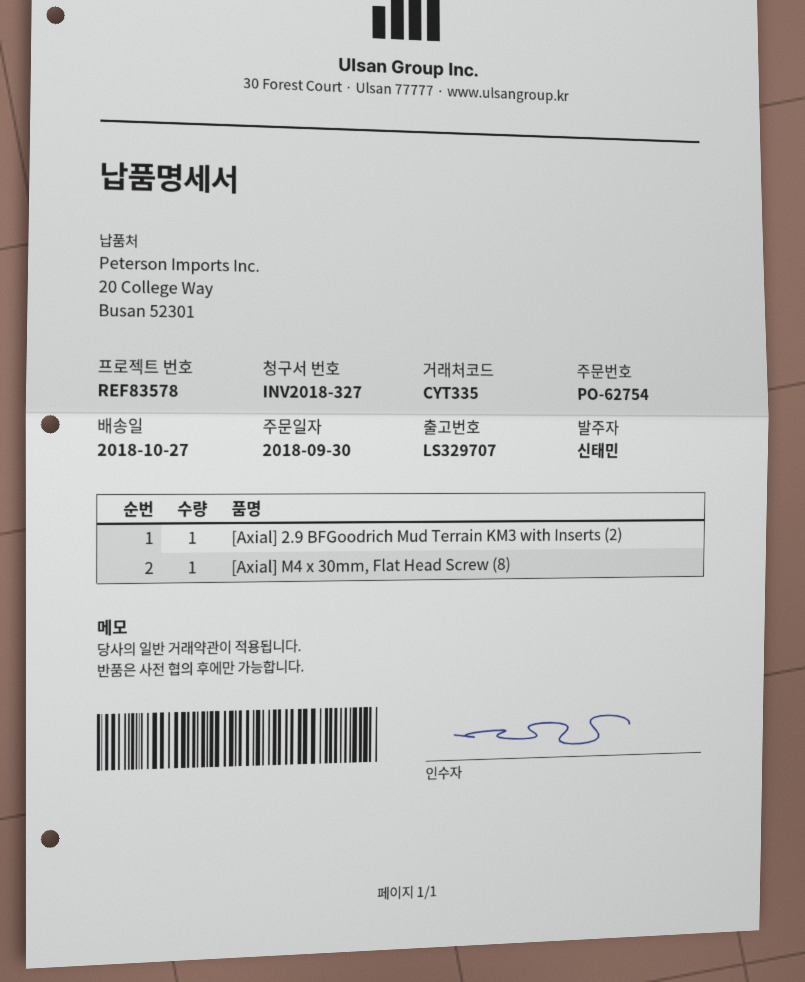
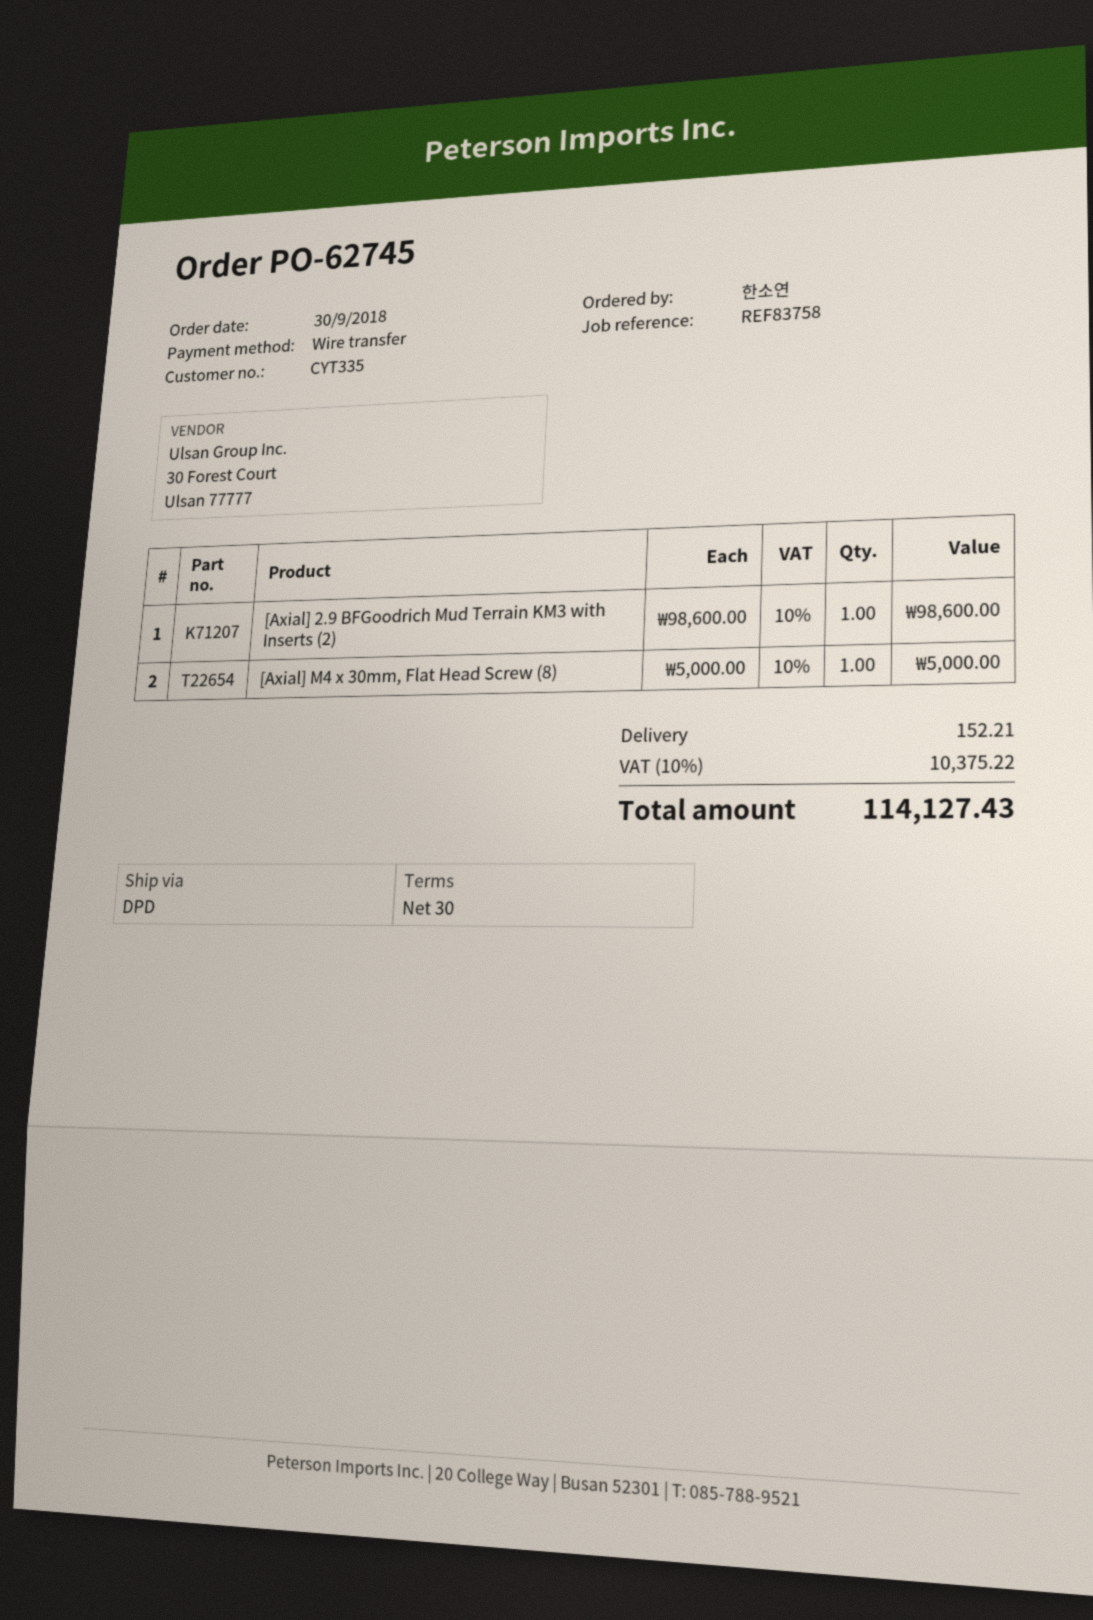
order number: PO-62754 -> PO-62745
reference: REF83578 -> REF83758
ordered by: 신태민 -> 한소연

